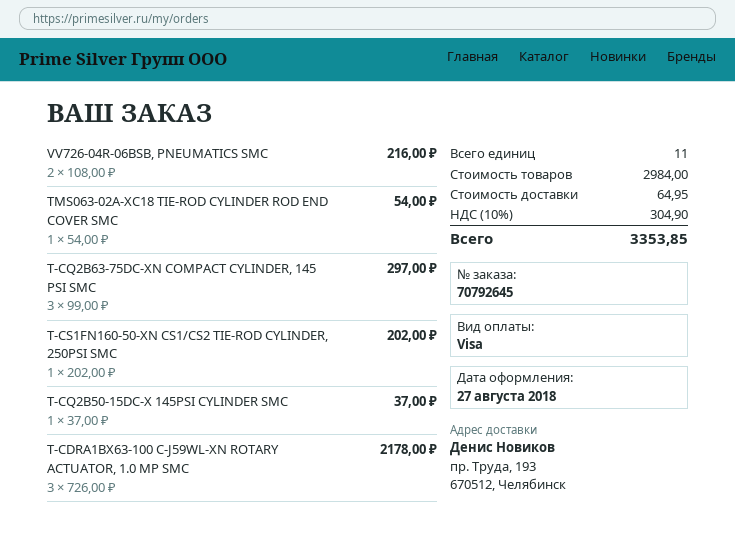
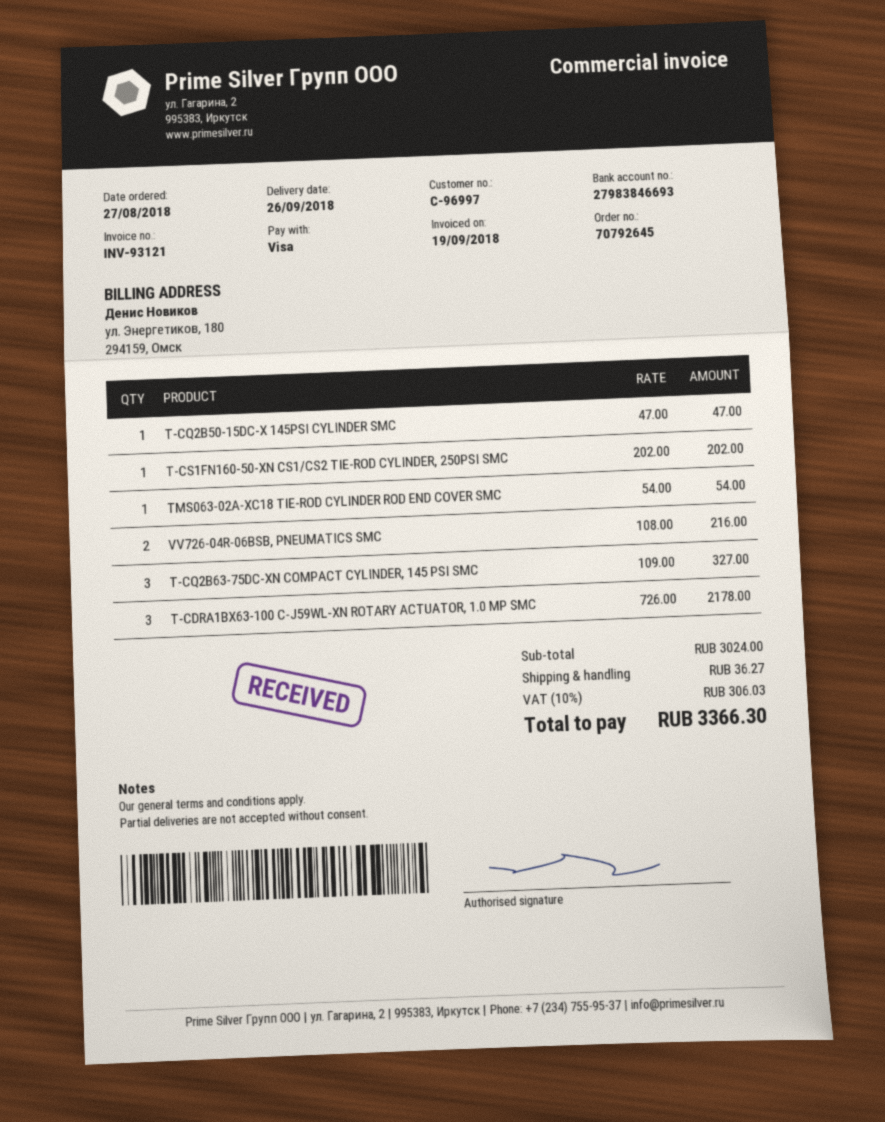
T-CQ2B63-75DC-XN COMPACT CYLINDER, 145 PSI SMC: 3 x 99.00 = 297.00 -> 3 x 109.00 = 327.00
T-CQ2B50-15DC-X 145PSI CYLINDER SMC: 1 x 37.00 = 37.00 -> 1 x 47.00 = 47.00
subtotal: 2984.00 -> 3024.00
shipping: 64.95 -> 36.27
tax: 10% = 304.90 -> 10% = 306.03
total: 3353.85 -> 3366.30

